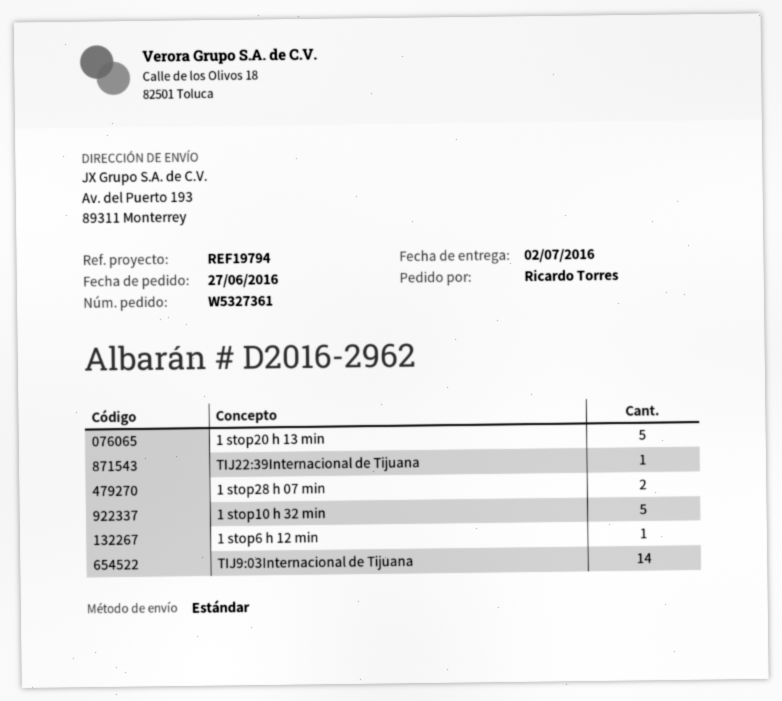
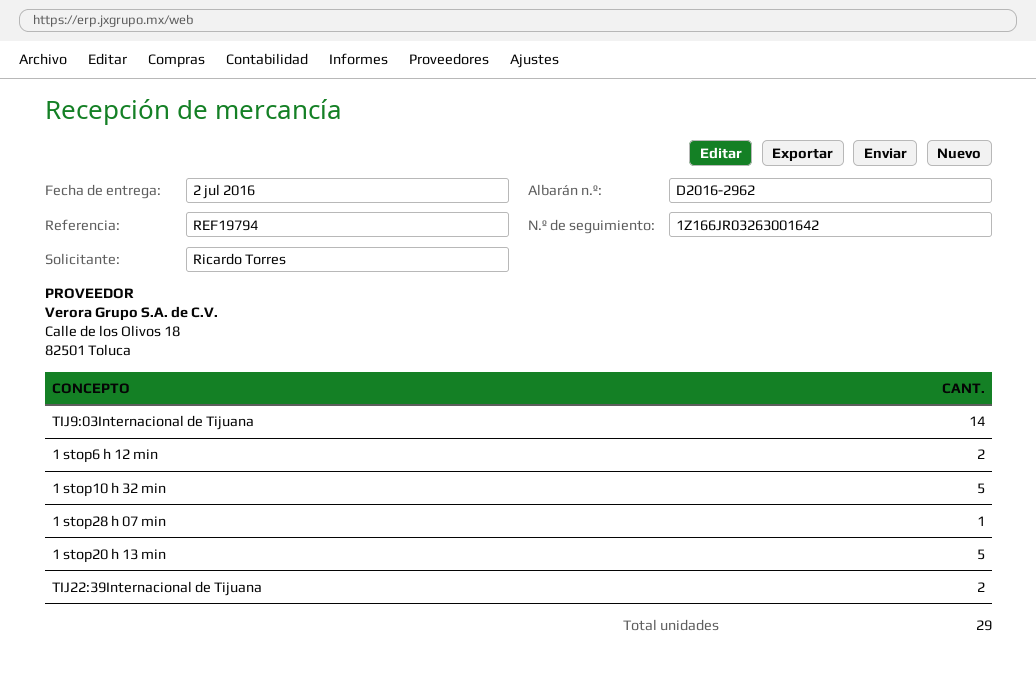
TIJ22:39Internacional de Tijuana: 1 -> 2
1 stop28 h 07 min: 2 -> 1
1 stop6 h 12 min: 1 -> 2

